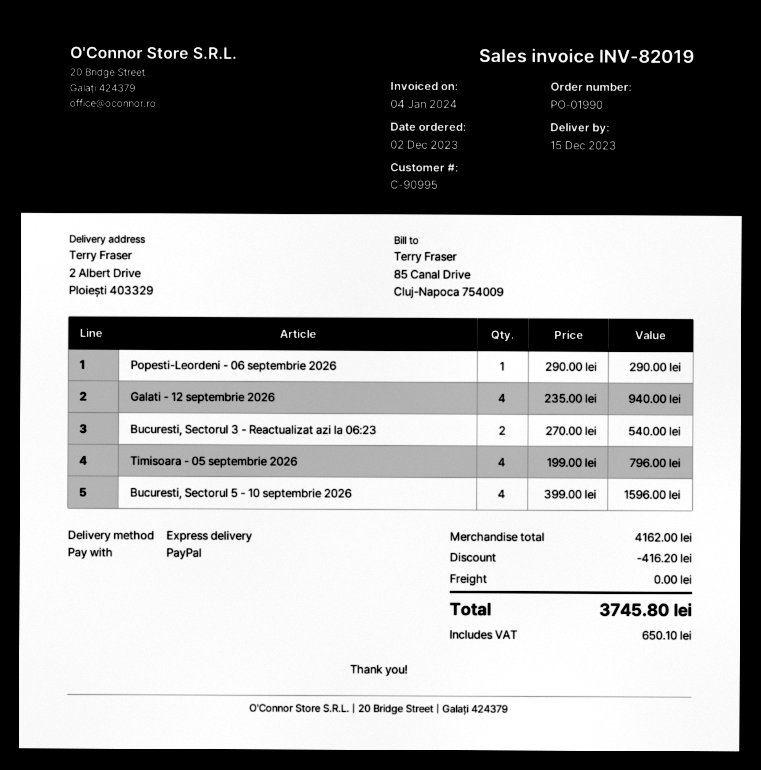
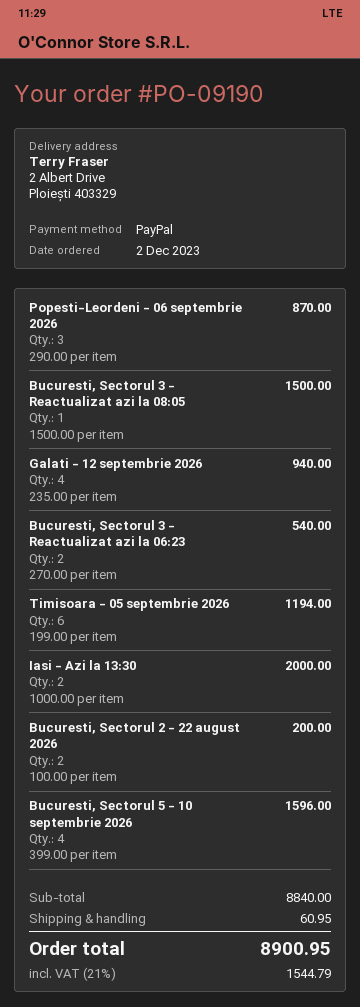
order number: PO-01990 -> PO-09190
Popesti-Leordeni - 06 septembrie 2026: 1 x 290.00 = 290.00 -> 3 x 290.00 = 870.00
Timisoara - 05 septembrie 2026: 4 x 199.00 = 796.00 -> 6 x 199.00 = 1194.00
Bucuresti, Sectorul 3 - Reactualizat azi la 08:05: none -> 1 x 1500.00 = 1500.00
Iasi - Azi la 13:30: none -> 2 x 1000.00 = 2000.00
Bucuresti, Sectorul 2 - 22 august 2026: none -> 2 x 100.00 = 200.00
subtotal: 4162.00 -> 8840.00
discount: 416.20 -> none
shipping: 0.00 -> 60.95
tax: 650.10 -> 1544.79
total: 3745.80 -> 8900.95

